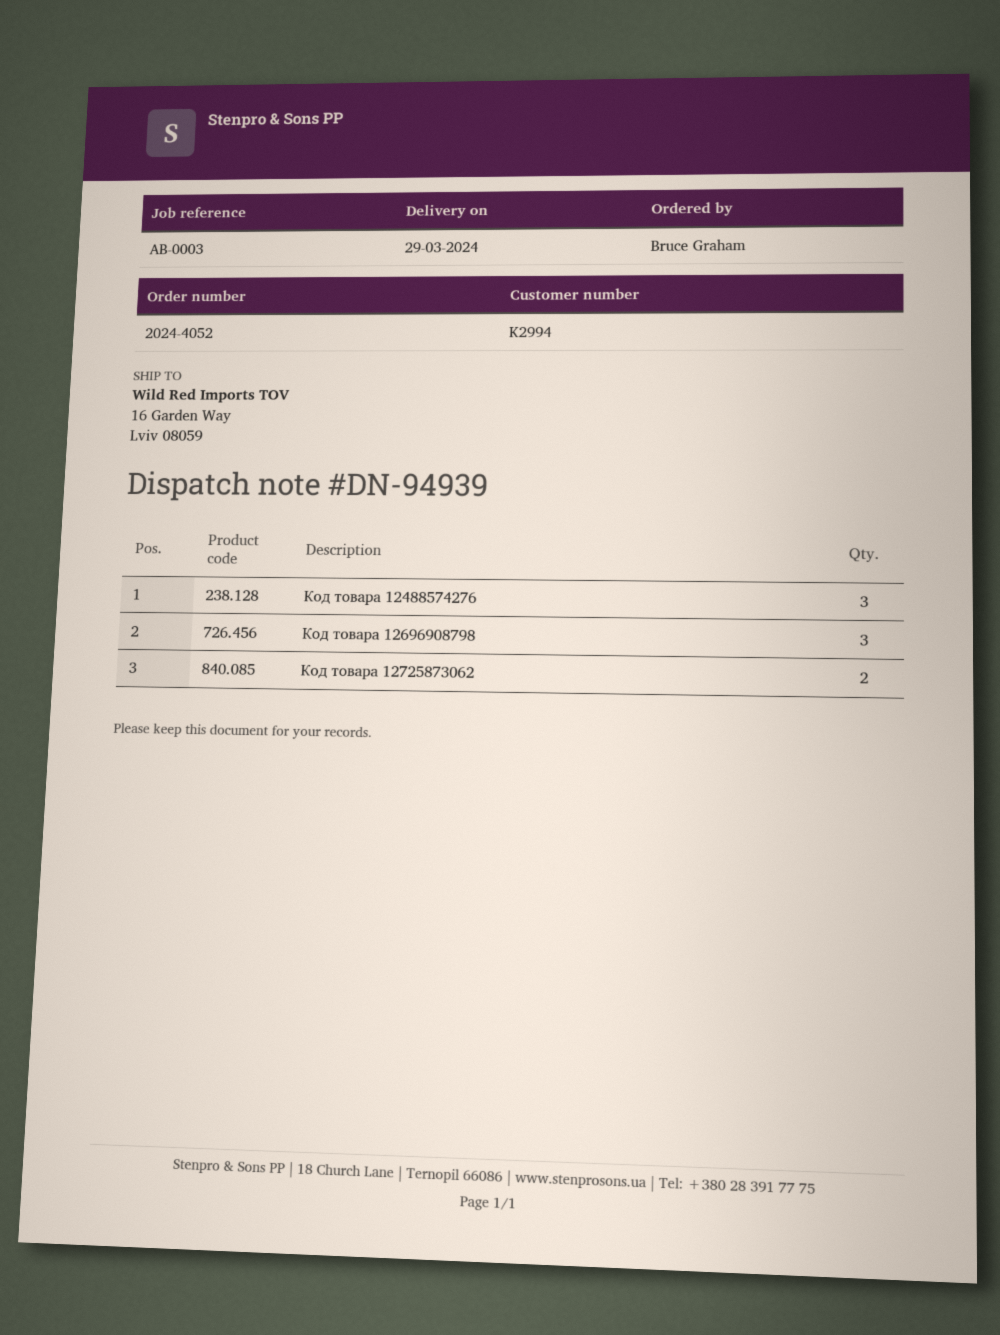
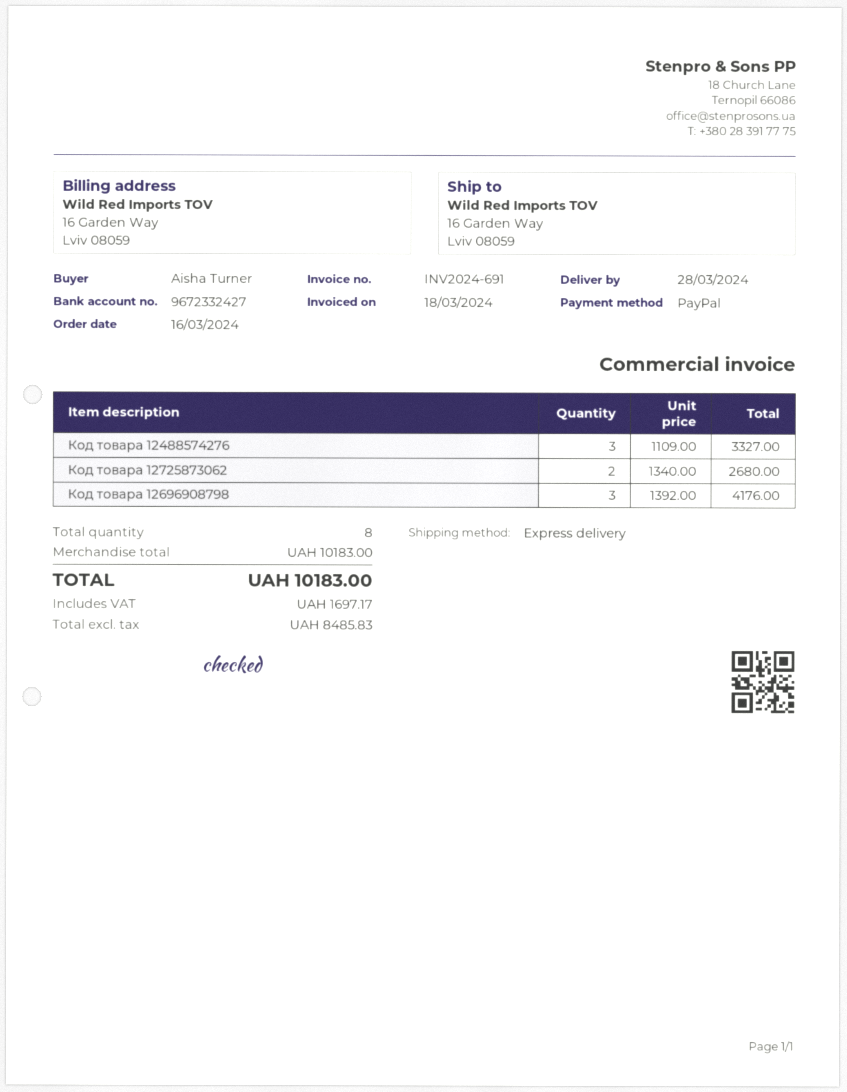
delivery date: 2024-03-29 -> 2024-03-28
ordered by: Bruce Graham -> Aisha Turner

